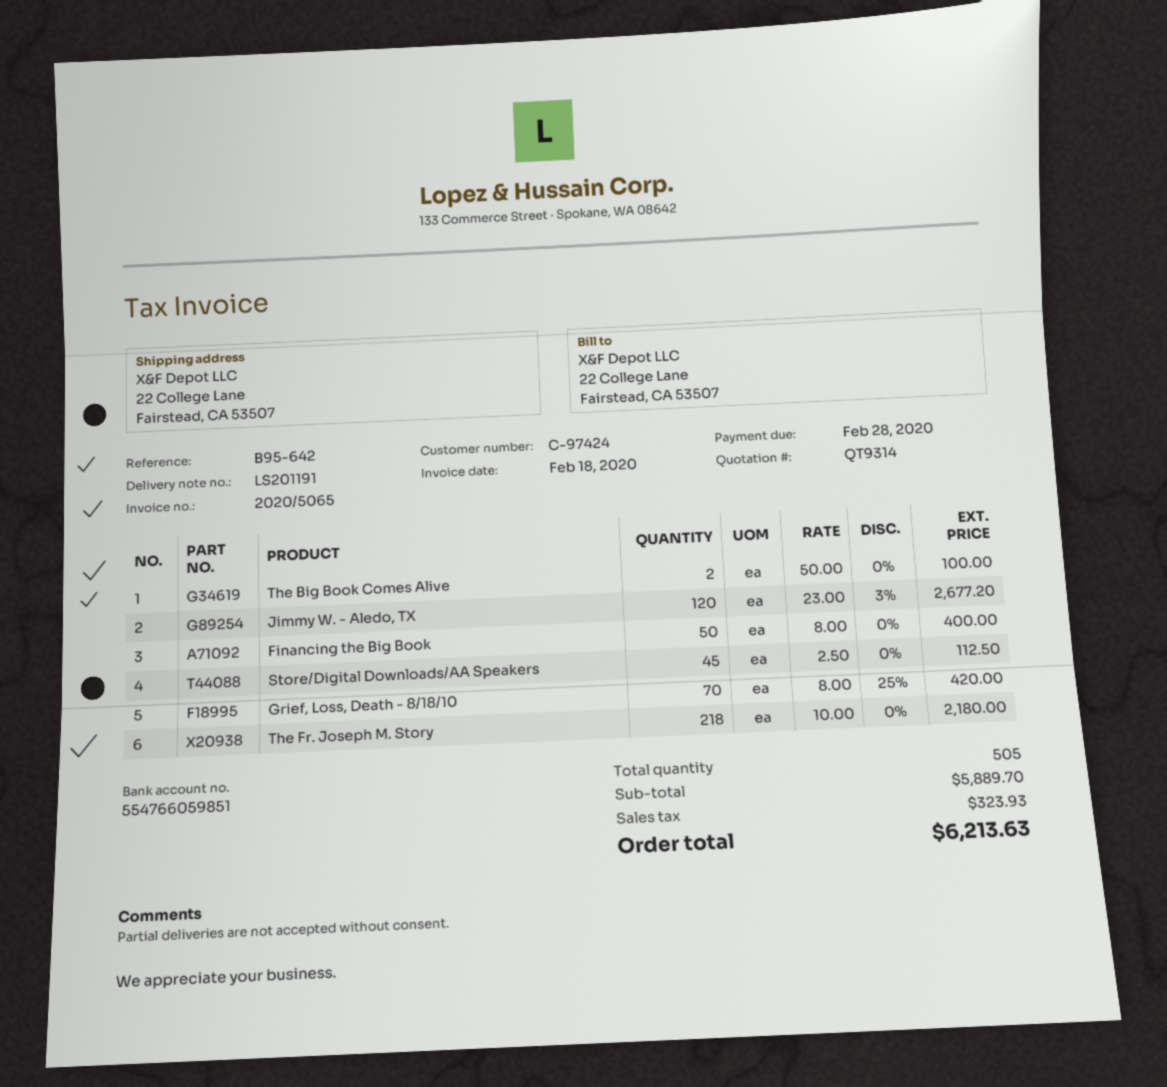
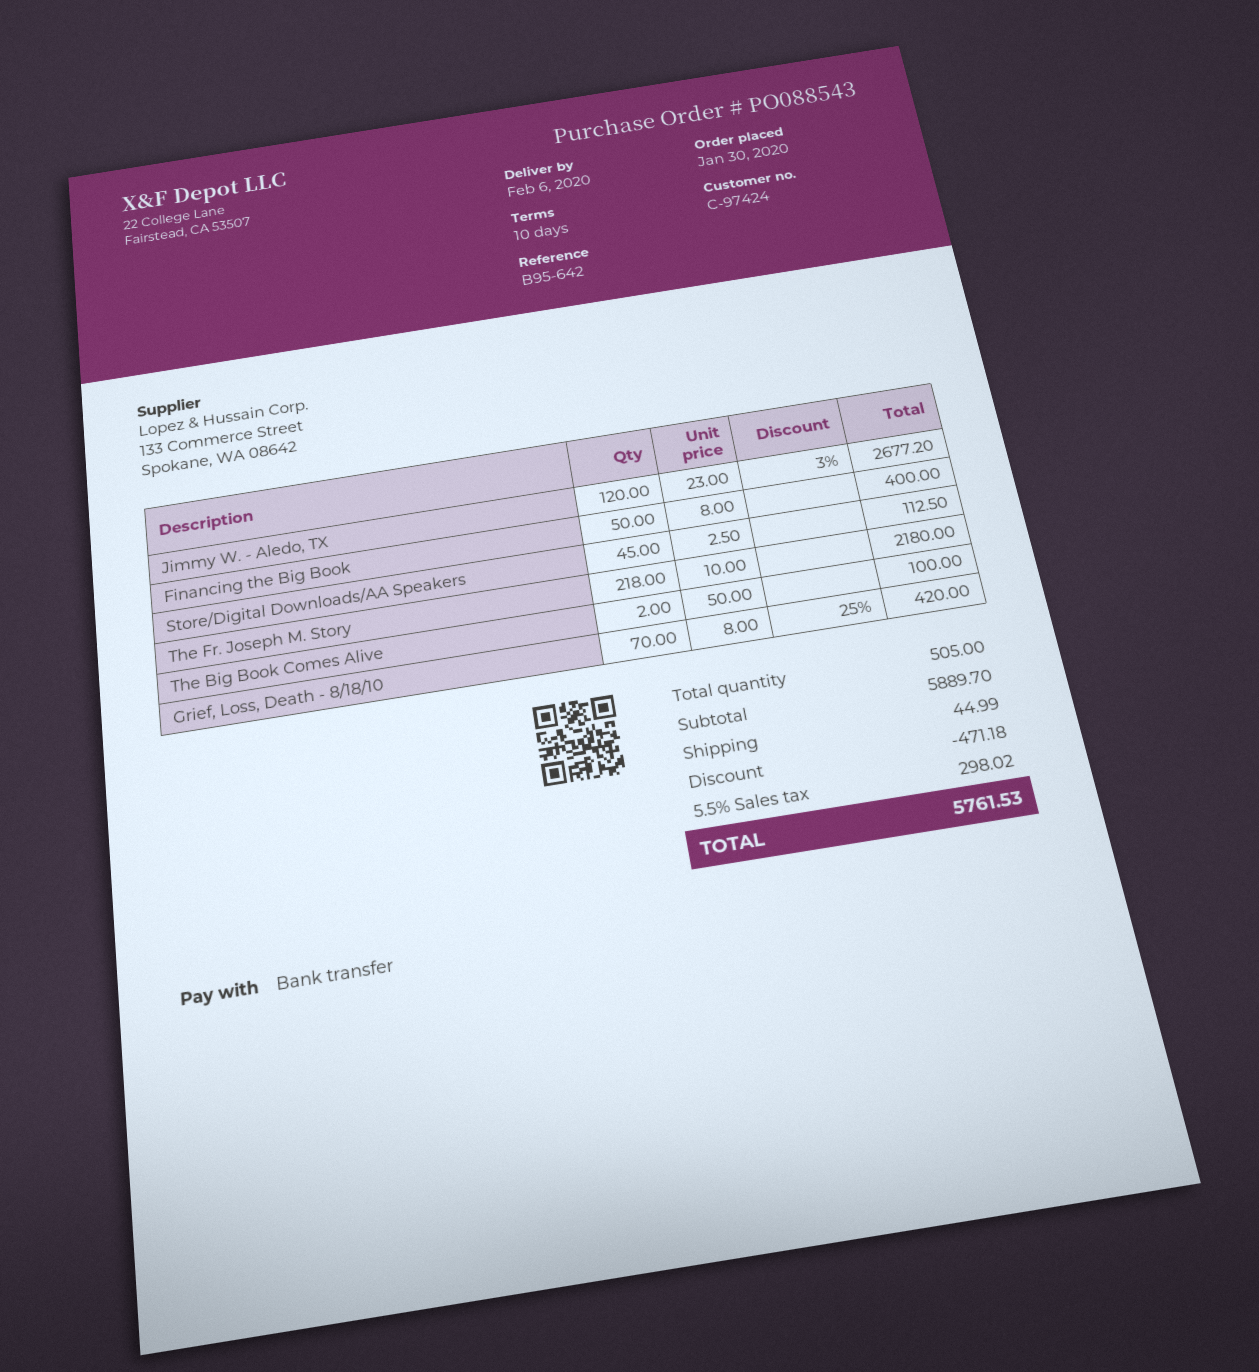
discount: none -> 471.18
shipping: none -> 44.99
tax: 323.93 -> 298.02
total: 6213.63 -> 5761.53

